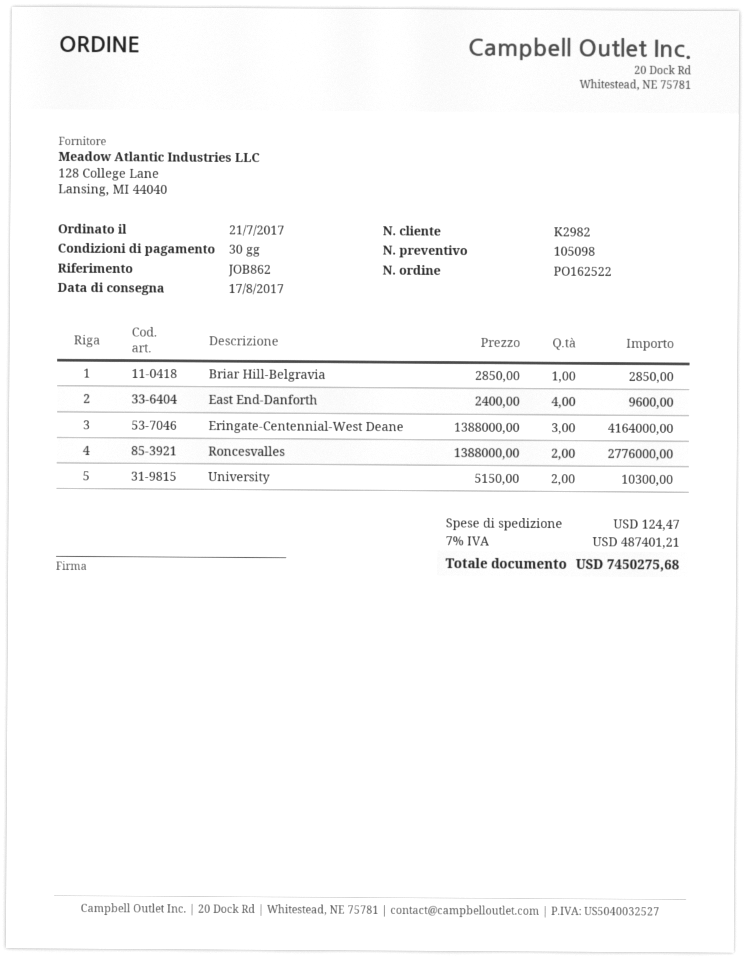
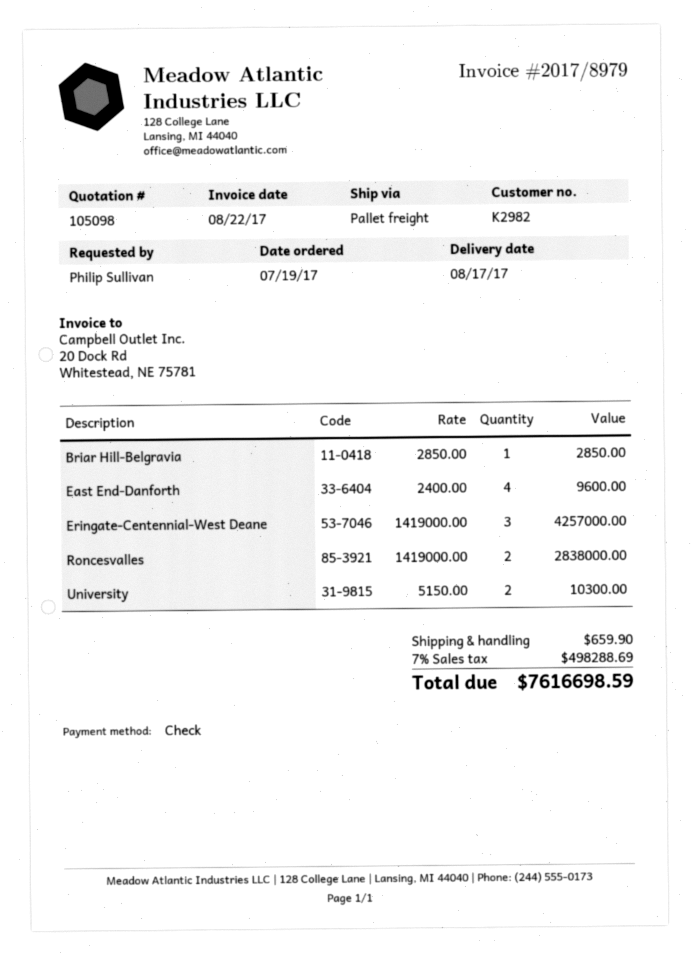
order date: 2017-07-21 -> 2017-07-19
Eringate-Centennial-West Deane: 3 x 1388000.00 = 4164000.00 -> 3 x 1419000.00 = 4257000.00
Roncesvalles: 2 x 1388000.00 = 2776000.00 -> 2 x 1419000.00 = 2838000.00
shipping: 124.47 -> 659.90
tax: 7% = 487401.21 -> 7% = 498288.69
total: 7450275.68 -> 7616698.59

